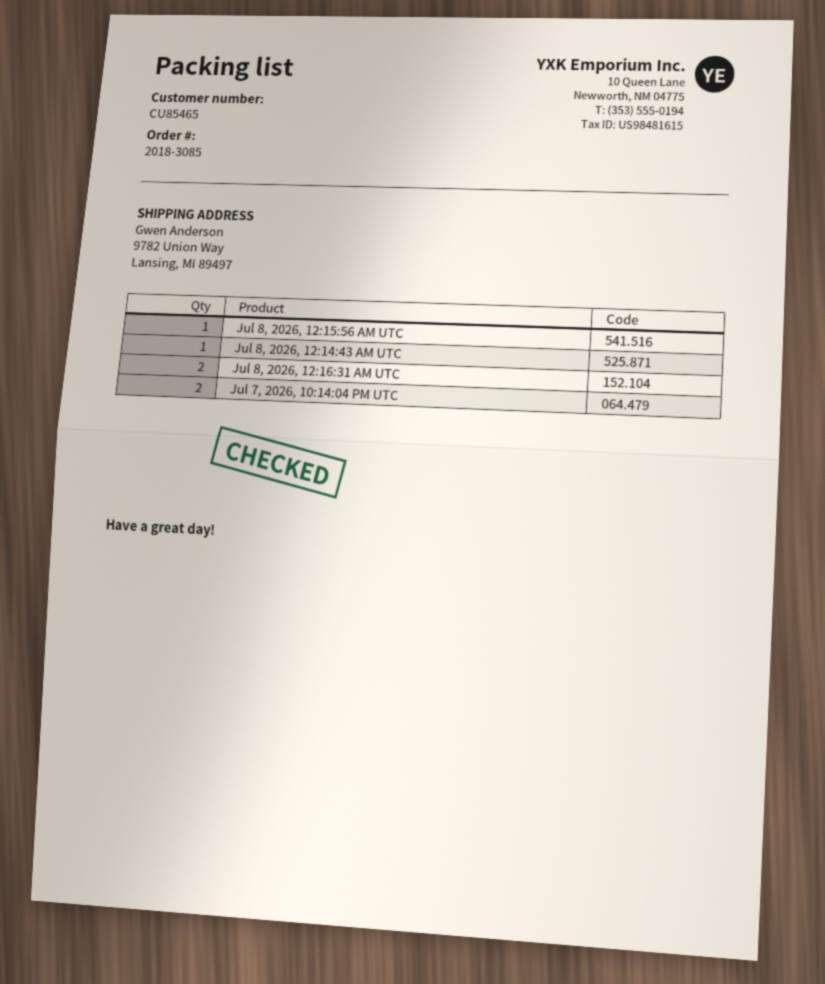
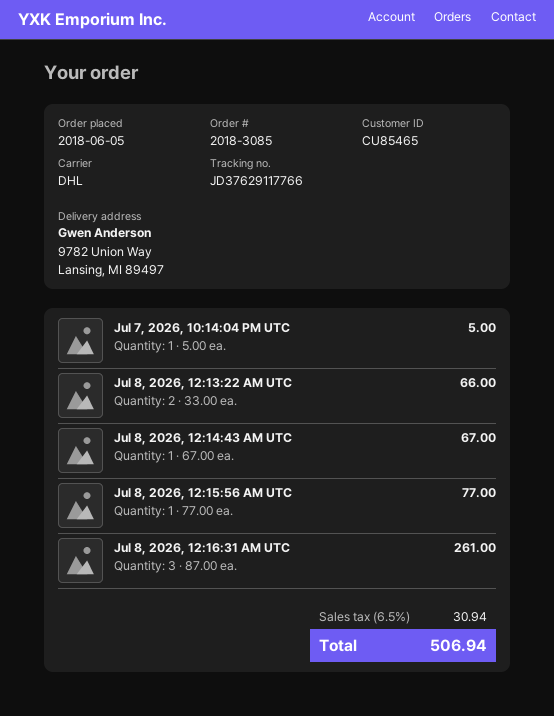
Jul 8, 2026, 12:16:31 AM UTC: 2 -> 3
Jul 7, 2026, 10:14:04 PM UTC: 2 -> 1
Jul 8, 2026, 12:13:22 AM UTC: none -> 2

